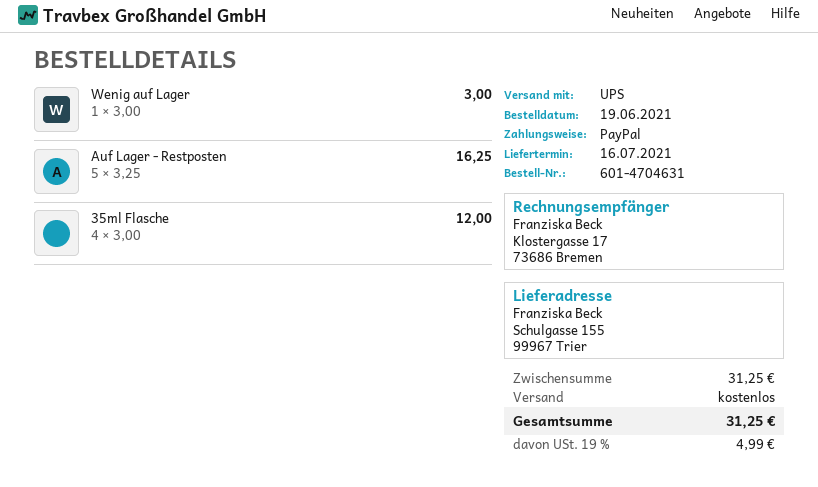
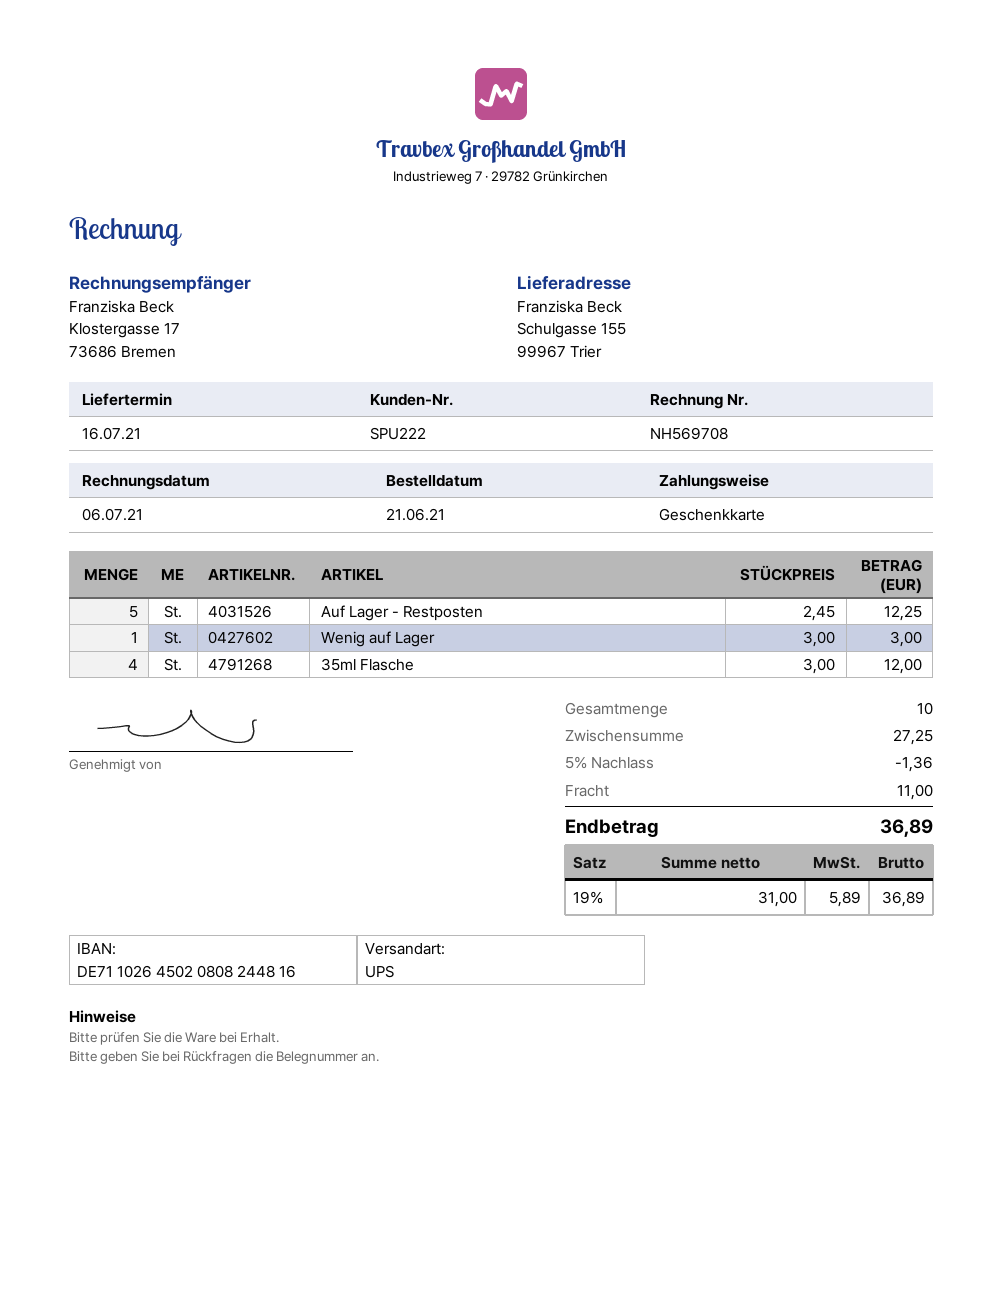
order date: 2021-06-19 -> 2021-06-21
payment method: PayPal -> gift card
Auf Lager - Restposten: 5 x 3.25 = 16.25 -> 5 x 2.45 = 12.25
subtotal: 31.25 -> 27.25
discount: none -> 5% = 1.36
shipping: 0.00 -> 11.00
tax: 19% = 4.99 -> 19% = 5.89
total: 31.25 -> 36.89

